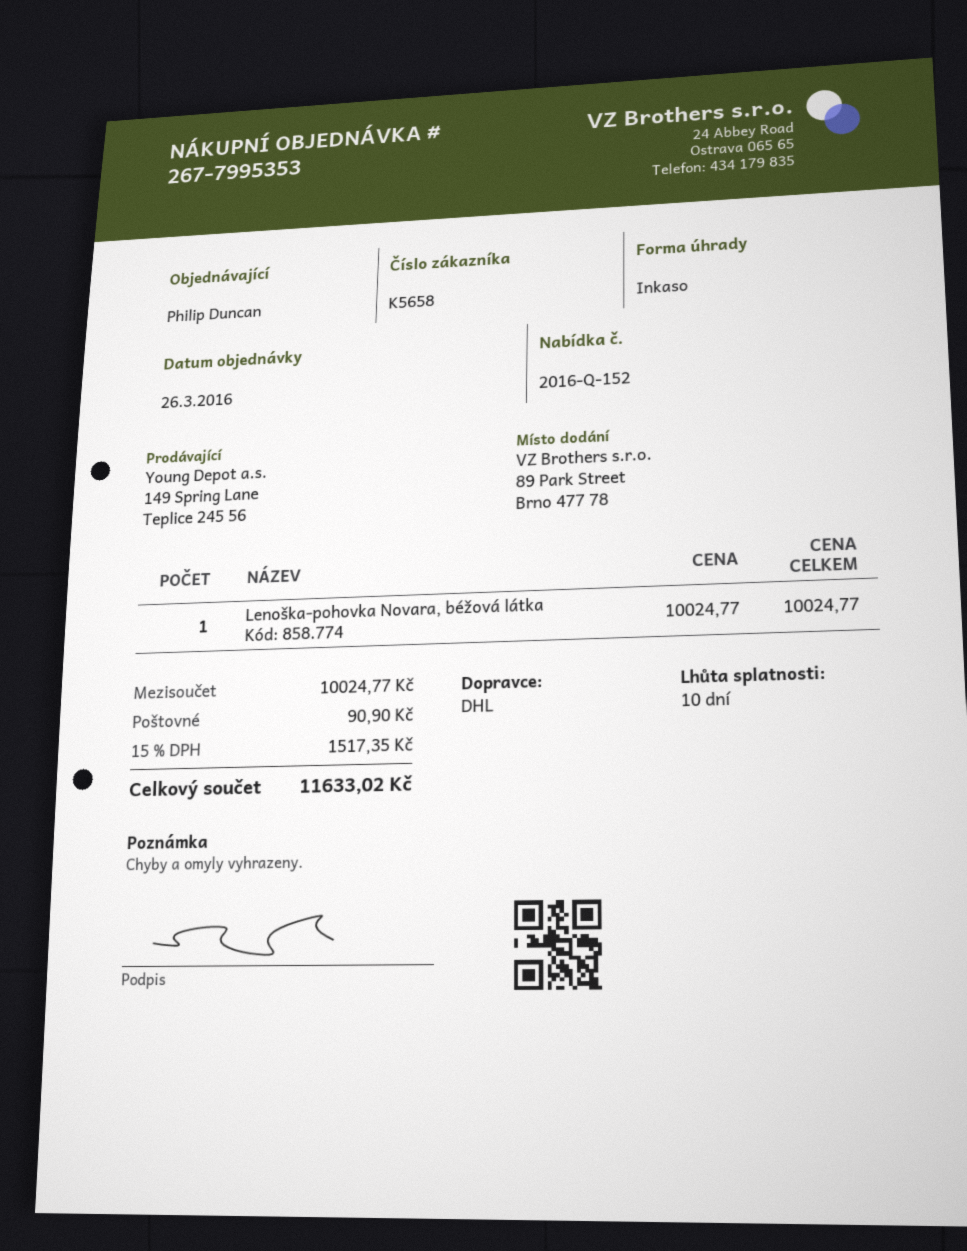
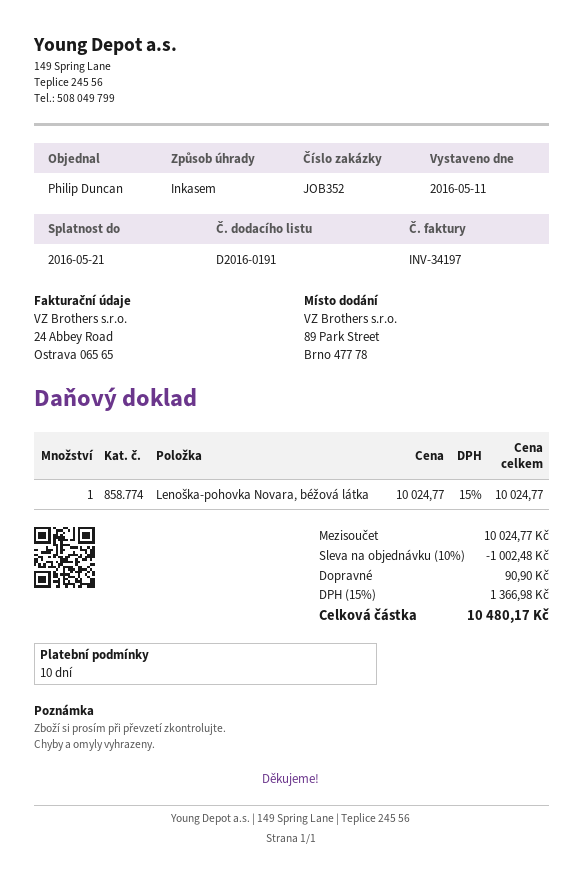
discount: none -> 10% = 1002.48
tax: 15% = 1517.35 -> 15% = 1366.98
total: 11633.02 -> 10480.17

